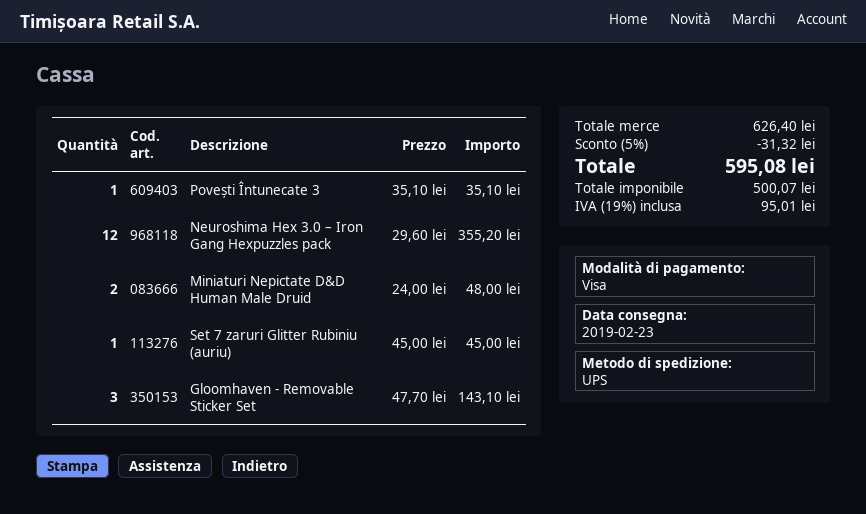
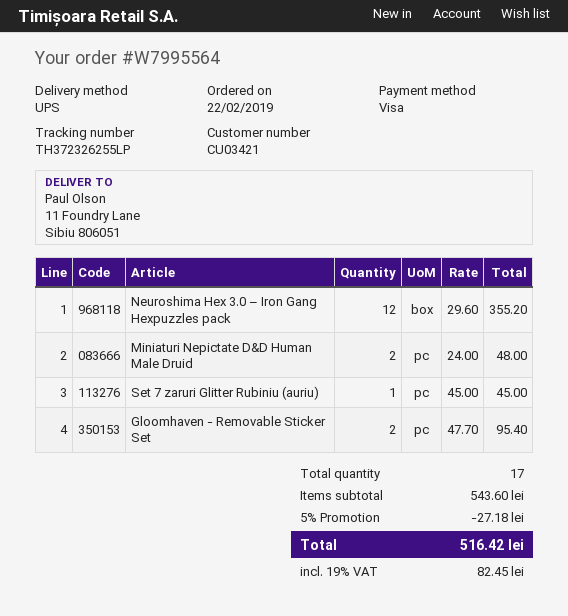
Povești Întunecate 3: 1 x 35.10 = 35.10 -> none
Gloomhaven - Removable Sticker Set: 3 x 47.70 = 143.10 -> 2 x 47.70 = 95.40
subtotal: 626.40 -> 543.60
discount: 5% = 31.32 -> 5% = 27.18
tax: 19% = 95.01 -> 19% = 82.45
total: 595.08 -> 516.42

